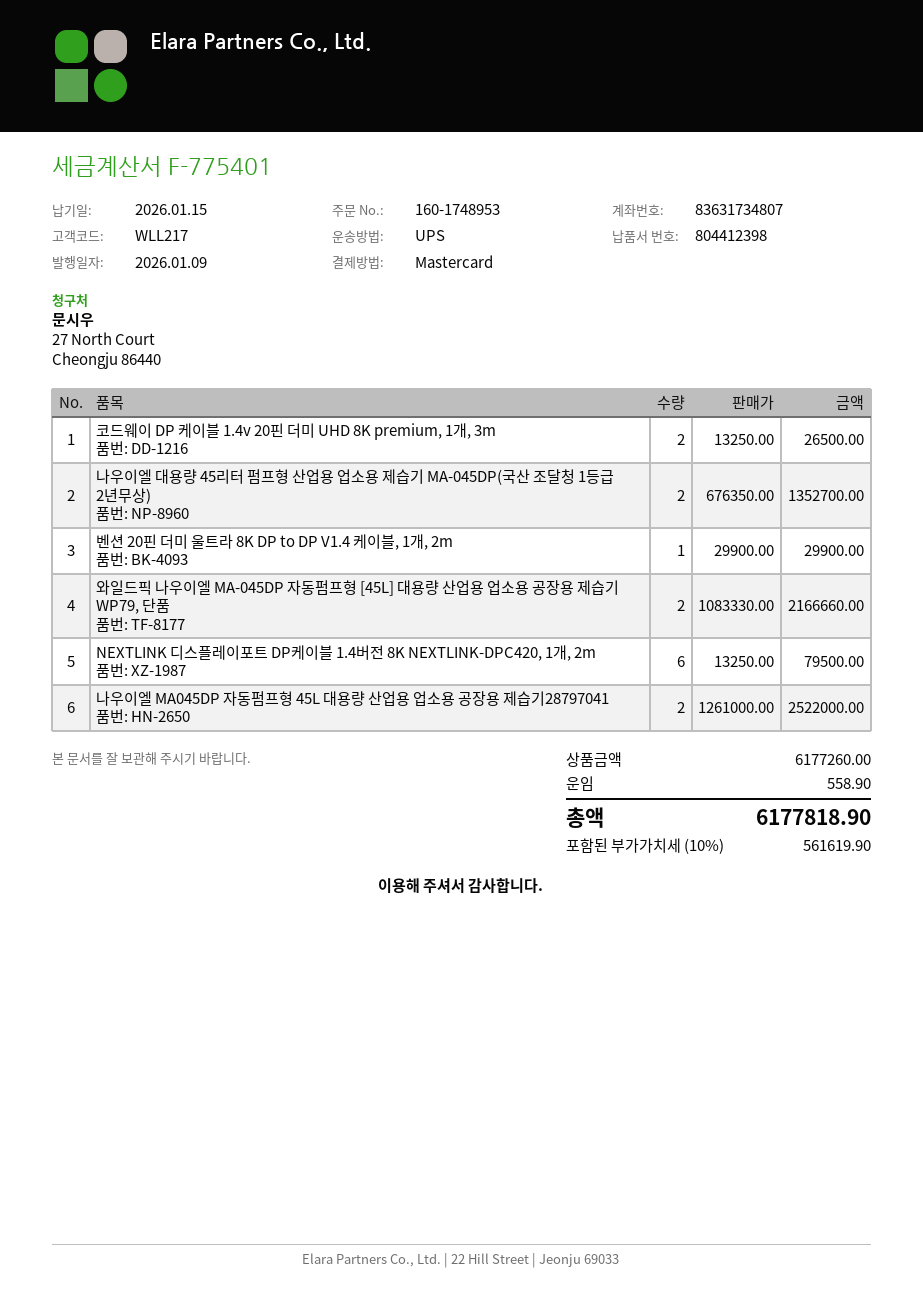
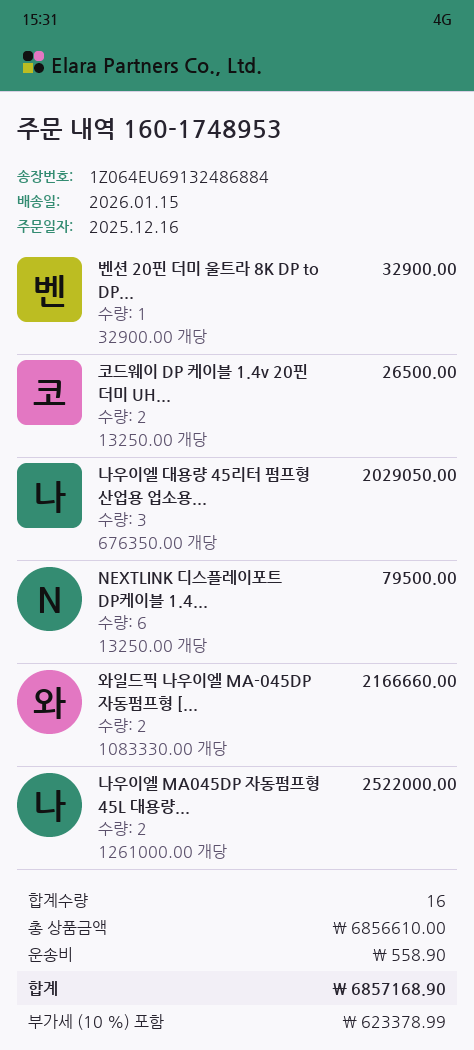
나우이엘 대용량 45리터 펌프형 산업용 업소용 제습기 MA-045DP(국산 조달청 1등급 2년무상): 2 x 676350.00 = 1352700.00 -> 3 x 676350.00 = 2029050.00
벤션 20핀 더미 울트라 8K DP to DP V1.4 케이블, 1개, 2m: 1 x 29900.00 = 29900.00 -> 1 x 32900.00 = 32900.00
subtotal: 6177260.00 -> 6856610.00
tax: 10% = 561619.90 -> 10% = 623378.99
total: 6177818.90 -> 6857168.90

